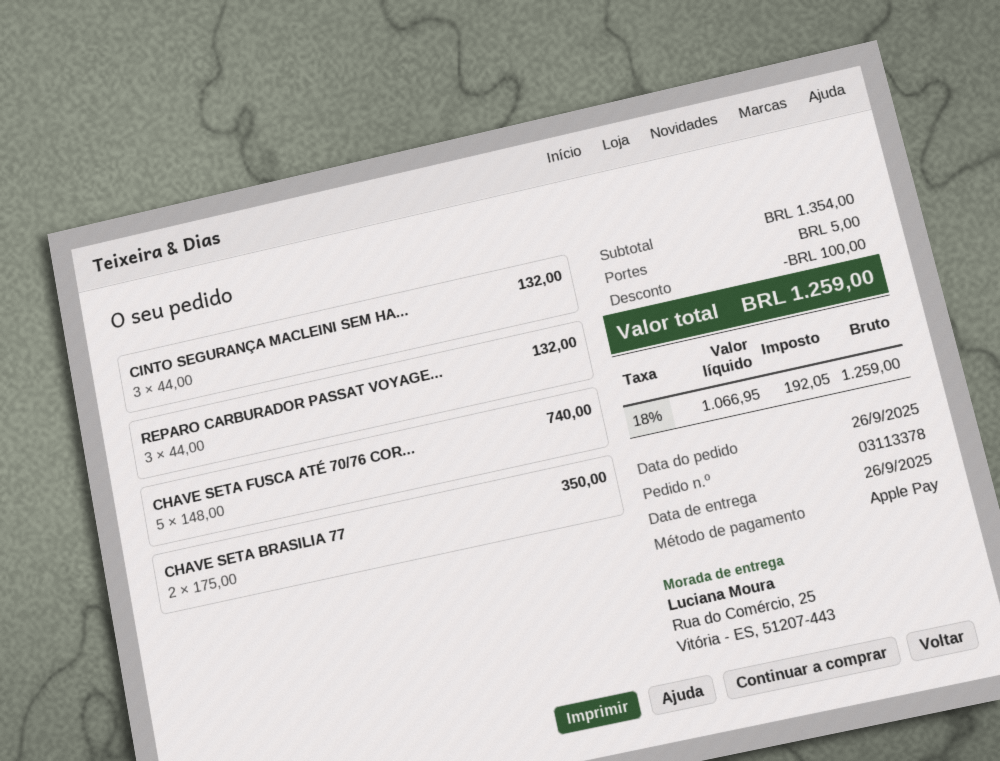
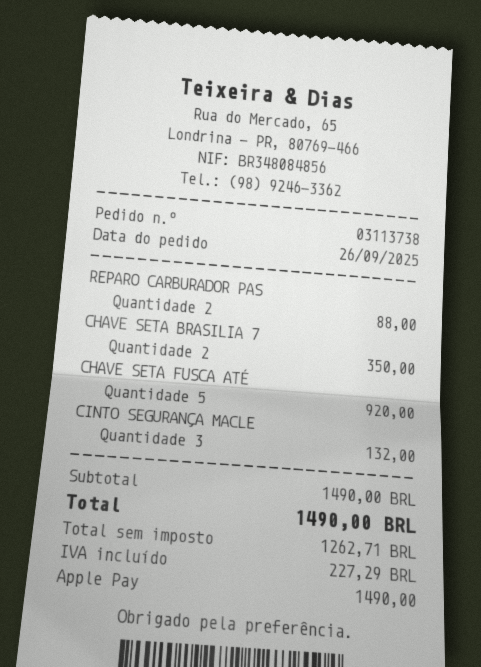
order number: 03113378 -> 03113738
REPARO CARBURADOR PASSAT VOYAGE...: 3 for 132.00 -> 2 for 88.00
CHAVE SETA FUSCA ATÉ 70/76 COR...: 5 for 740.00 -> 5 for 920.00
subtotal: 1354.00 -> 1490.00
discount: 100.00 -> none
shipping: 5.00 -> none
net: 1066.95 -> 1262.71
tax: 192.05 -> 227.29
total: 1259.00 -> 1490.00

